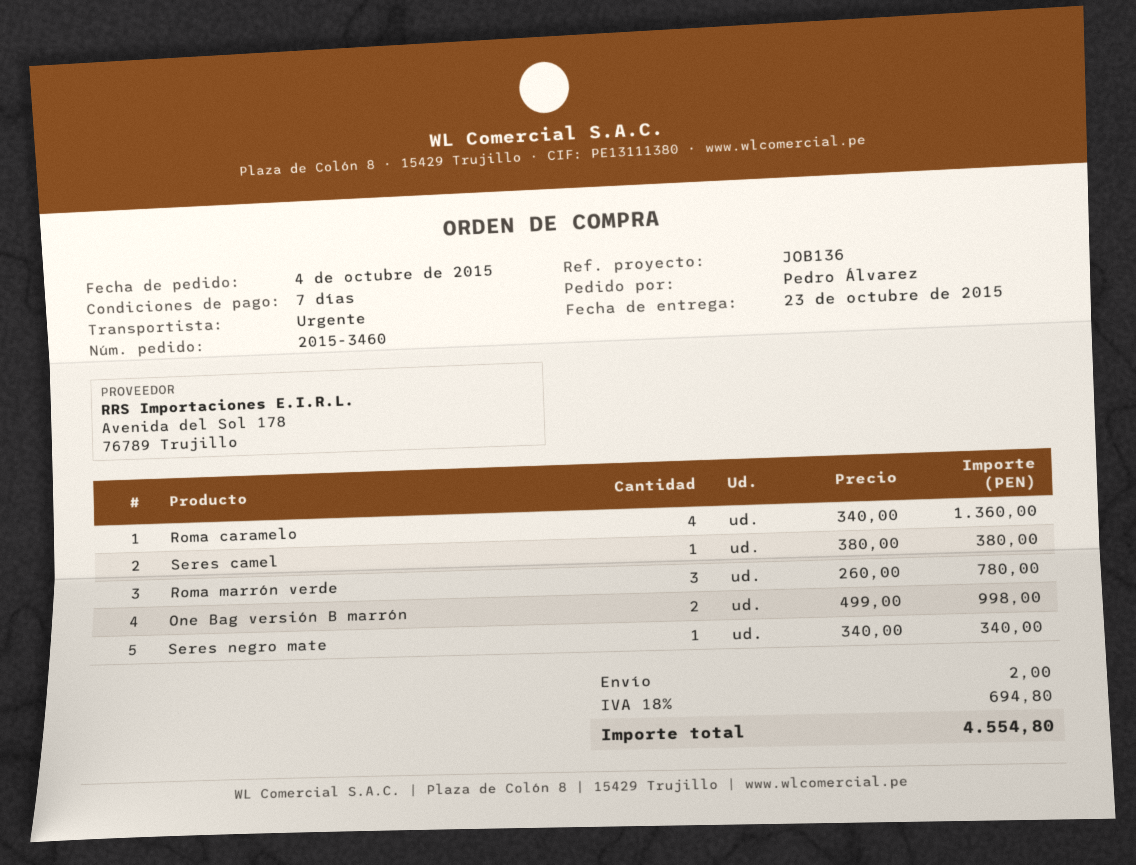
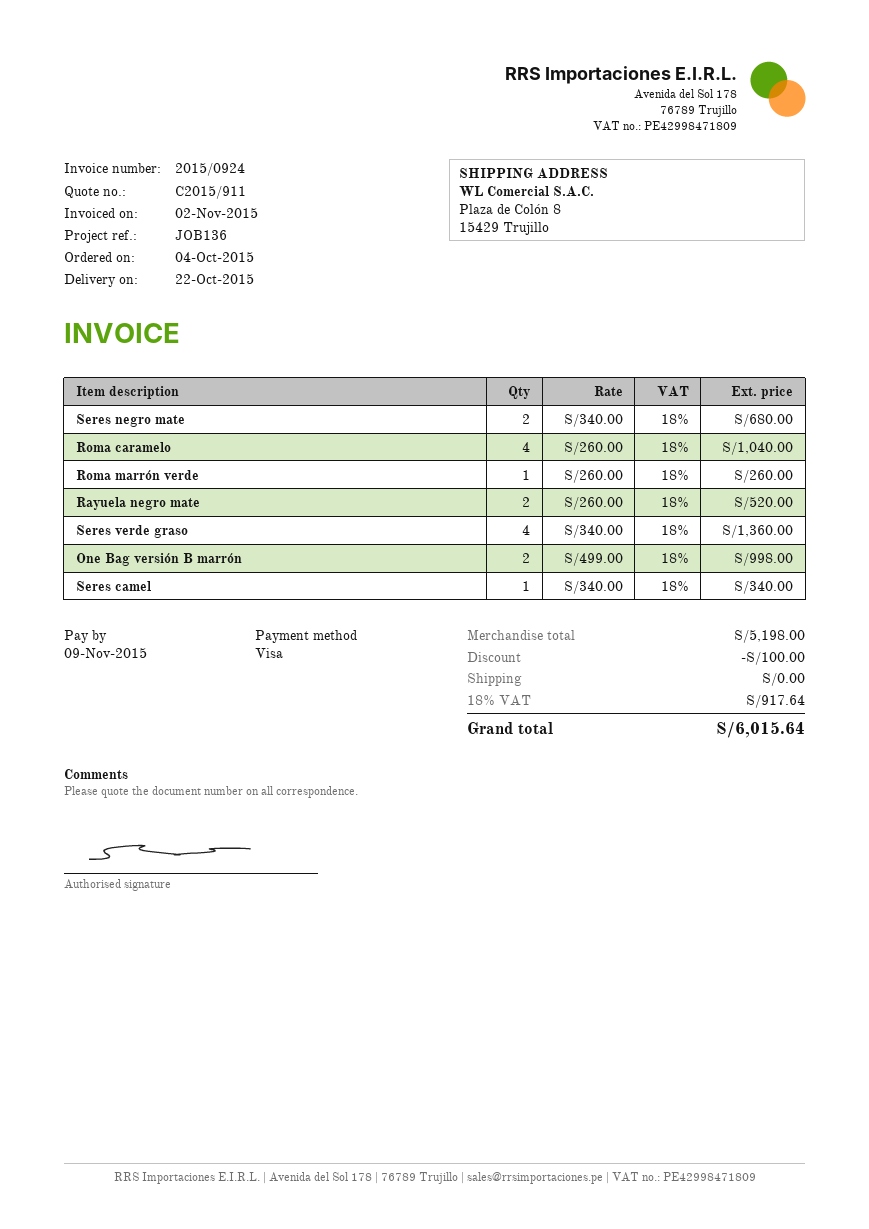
delivery date: 2015-10-23 -> 2015-10-22
Roma caramelo: 4 x 340.00 = 1360.00 -> 4 x 260.00 = 1040.00
Seres camel: 1 x 380.00 = 380.00 -> 1 x 340.00 = 340.00
Roma marrón verde: 3 x 260.00 = 780.00 -> 1 x 260.00 = 260.00
Seres negro mate: 1 x 340.00 = 340.00 -> 2 x 340.00 = 680.00
Rayuela negro mate: none -> 2 x 260.00 = 520.00
Seres verde graso: none -> 4 x 340.00 = 1360.00
discount: none -> 100.00
shipping: 2.00 -> 0.00
tax: 18% = 694.80 -> 18% = 917.64
total: 4554.80 -> 6015.64

